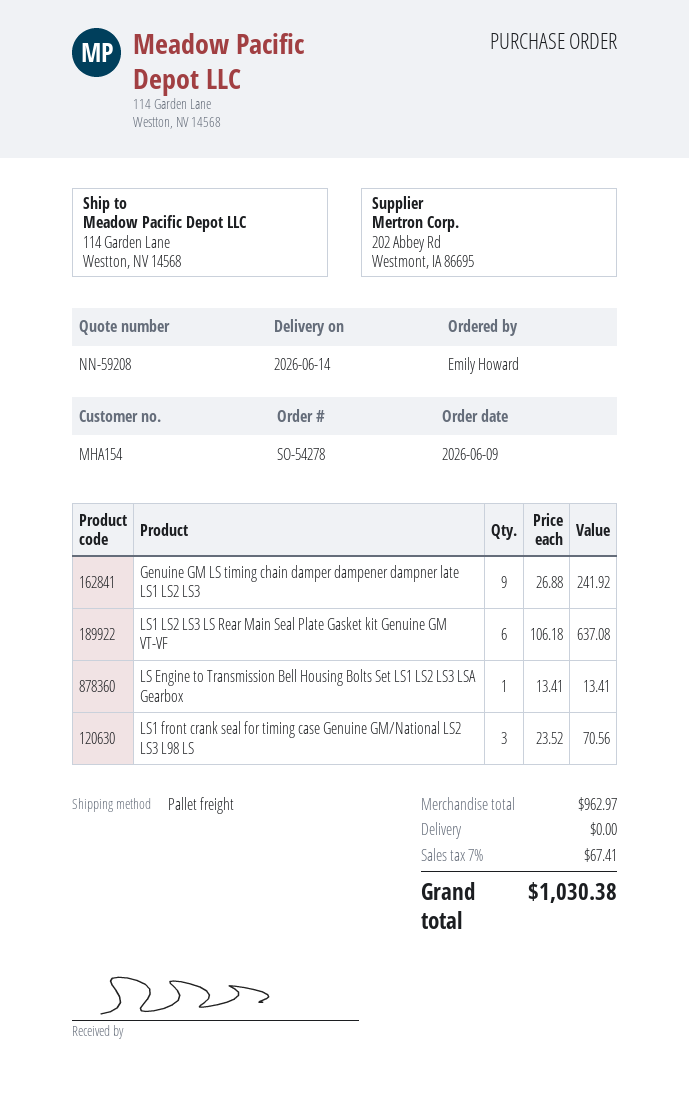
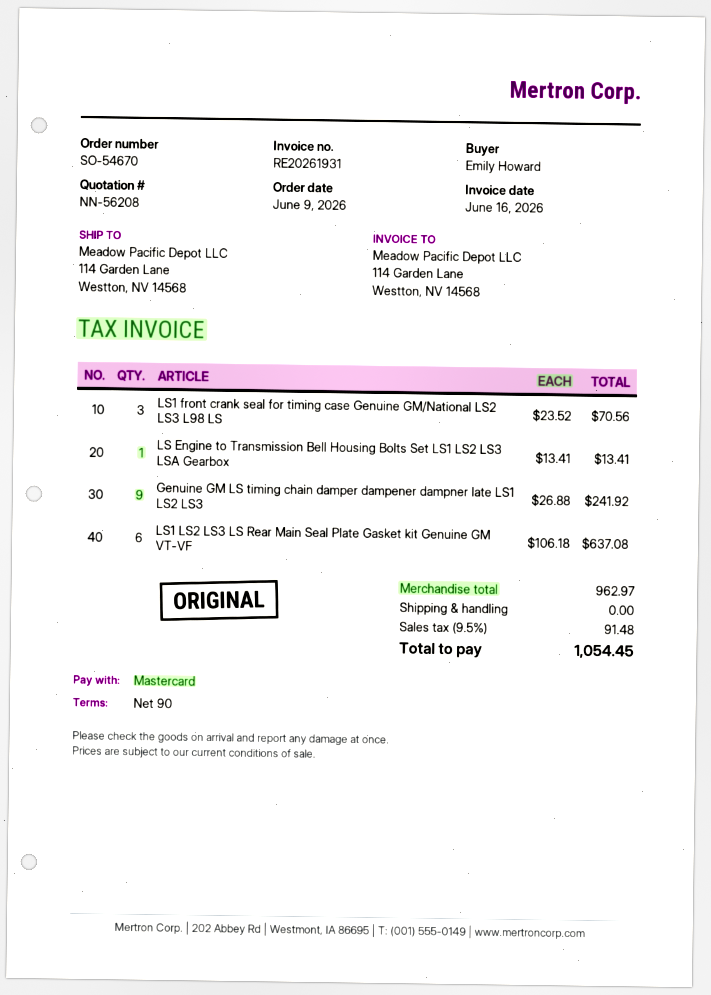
quote number: NN-59208 -> NN-56208
order number: SO-54278 -> SO-54670
tax: 7% = 67.41 -> 9.5% = 91.48
total: 1030.38 -> 1054.45

